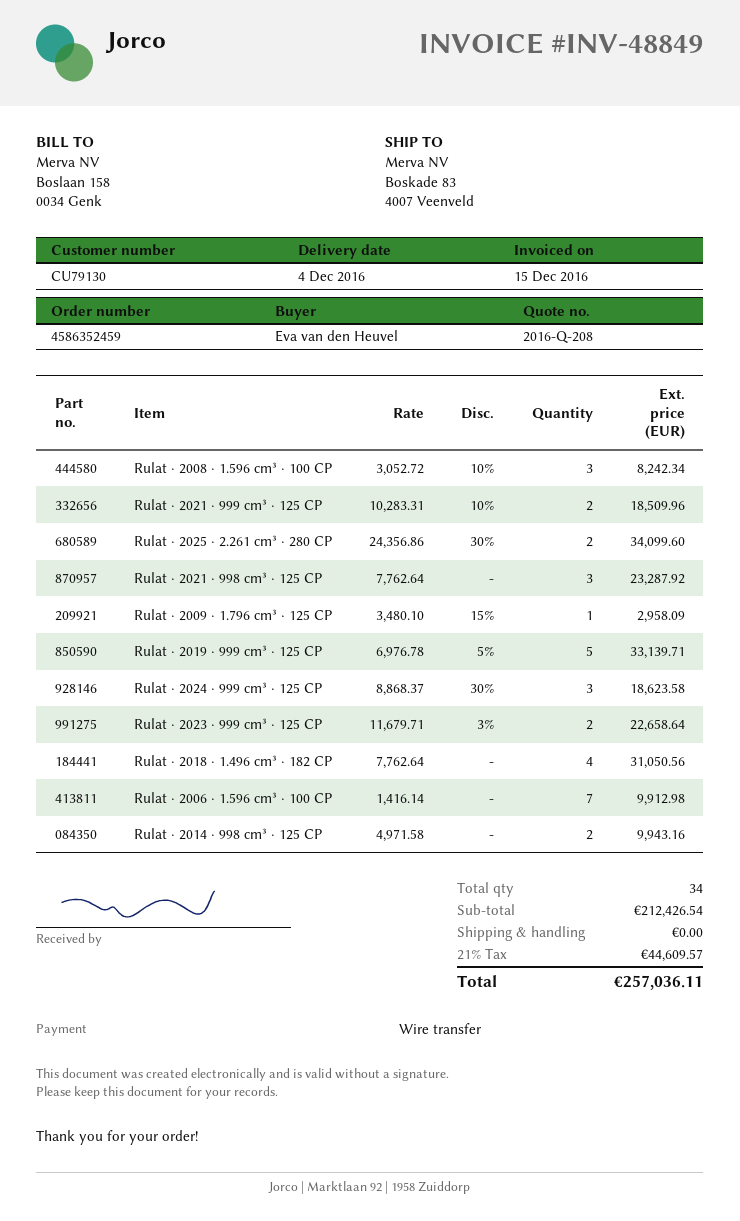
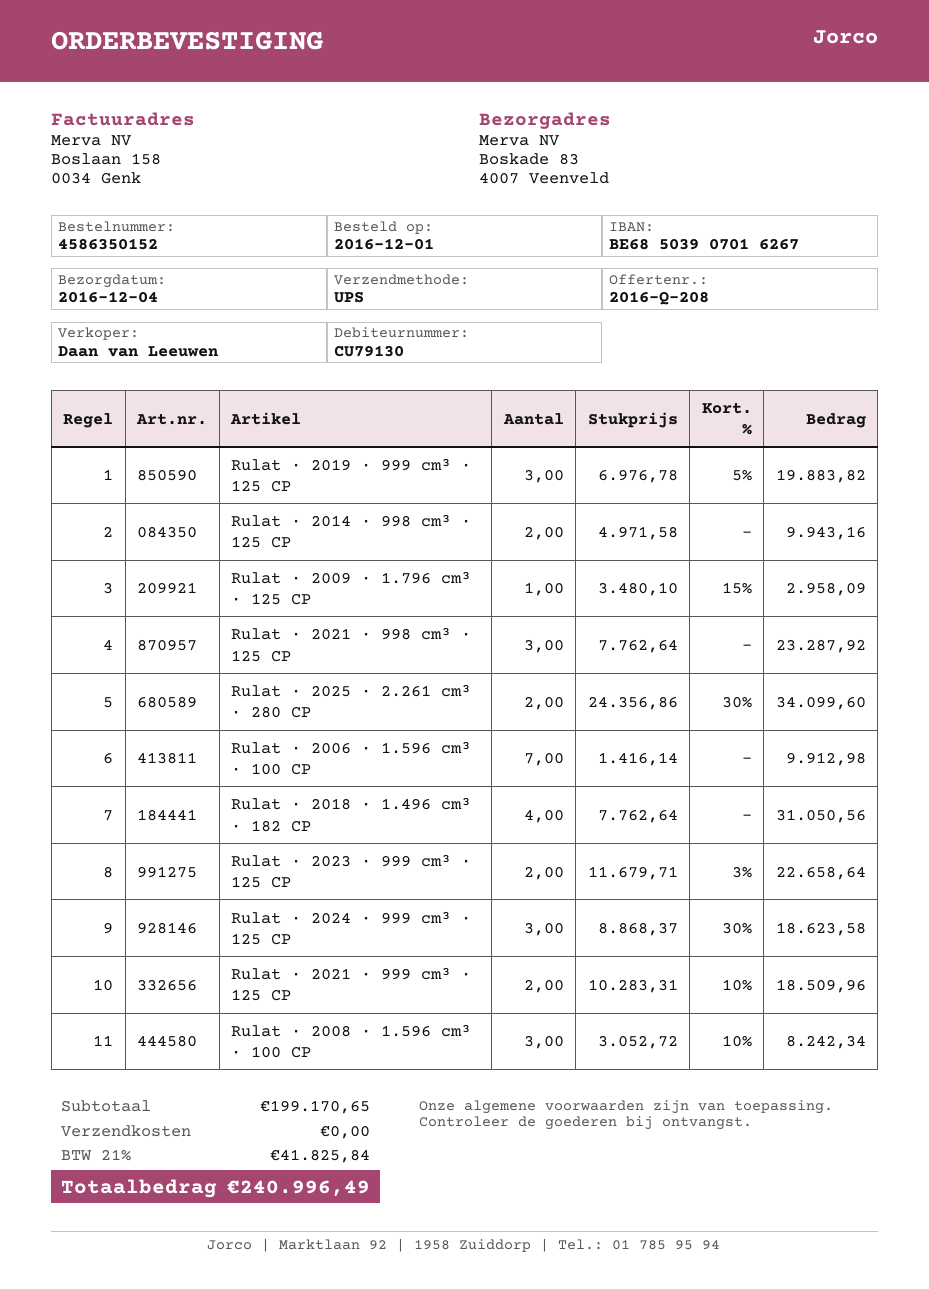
order number: 4586352459 -> 4586350152
Rulat · 2019 · 999 cm³ · 125 CP: 5 x 6976.78 - 5% = 33139.71 -> 3 x 6976.78 - 5% = 19883.82
subtotal: 212426.54 -> 199170.65
tax: 21% = 44609.57 -> 21% = 41825.84
total: 257036.11 -> 240996.49

